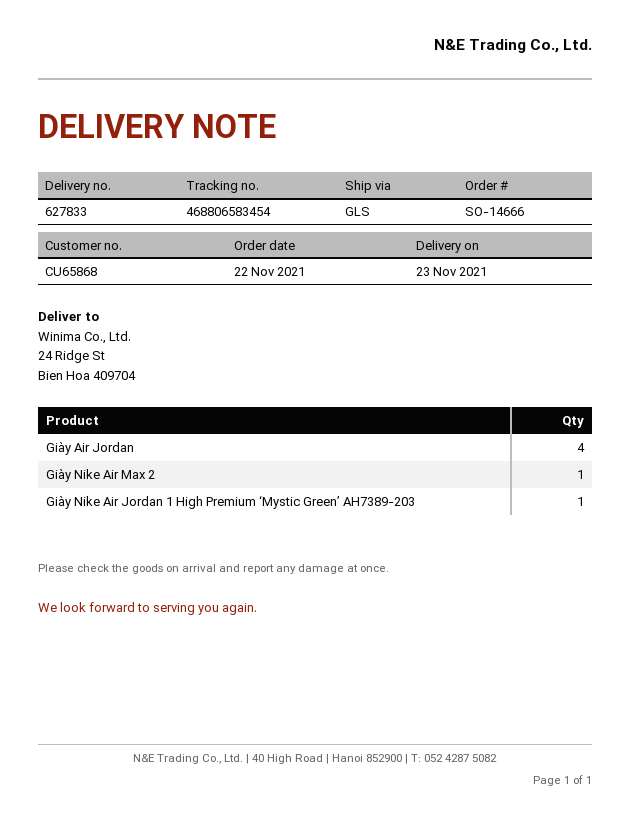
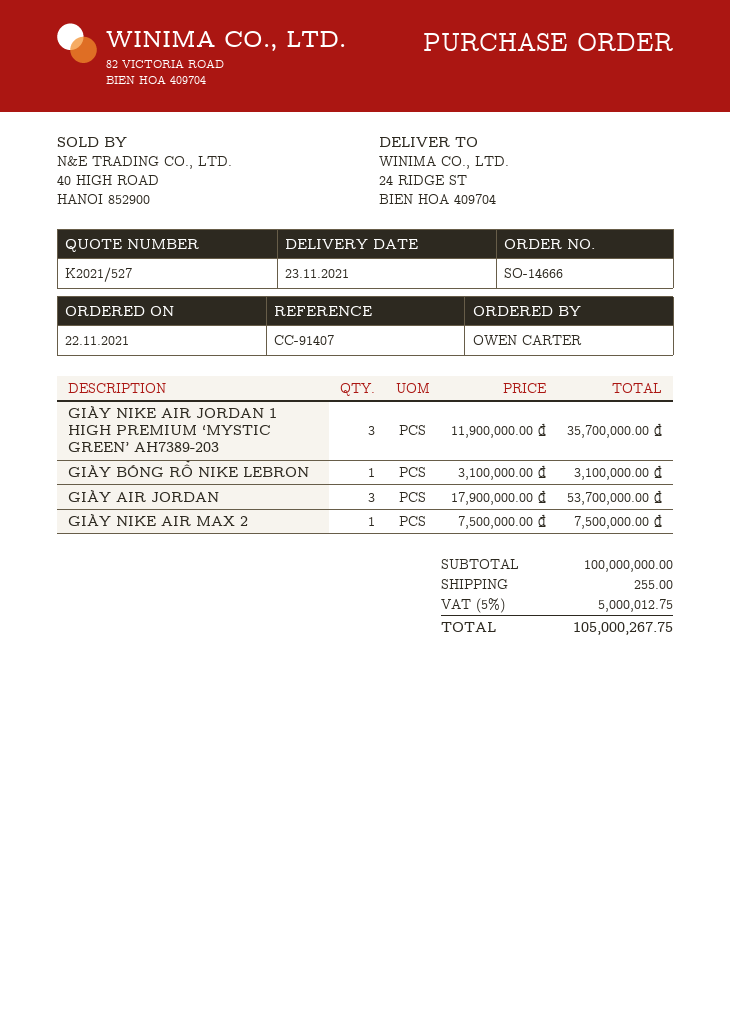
Giày Air Jordan: 4 -> 3
Giày Nike Air Jordan 1 High Premium ‘Mystic Green’ AH7389-203: 1 -> 3
GIÀY BÓNG RỔ NIKE LEBRON: none -> 1

